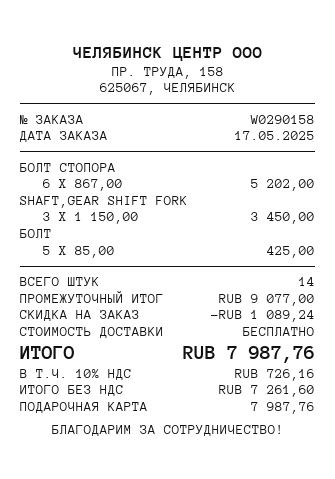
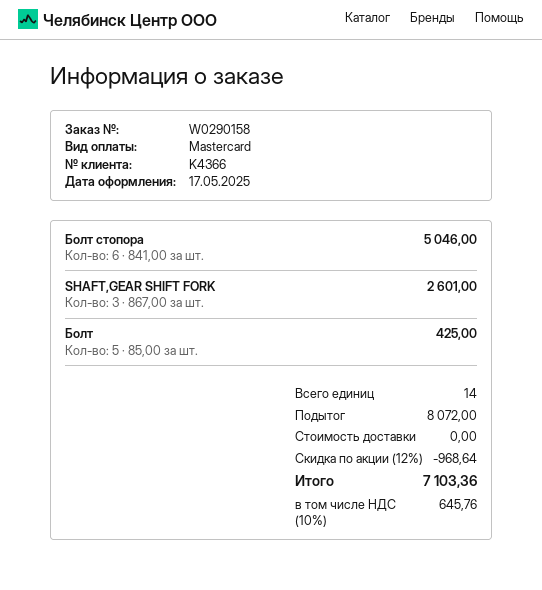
payment method: gift card -> Mastercard
БОЛТ СТОПОРА: 6 x 867.00 = 5202.00 -> 6 x 841.00 = 5046.00
SHAFT,GEAR SHIFT FORK: 3 x 1150.00 = 3450.00 -> 3 x 867.00 = 2601.00
subtotal: 9077.00 -> 8072.00
discount: 1089.24 -> 968.64
tax: 10% = 726.16 -> 10% = 645.76
total: 7987.76 -> 7103.36

